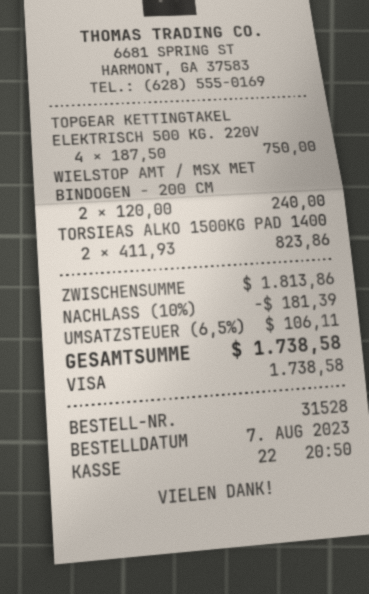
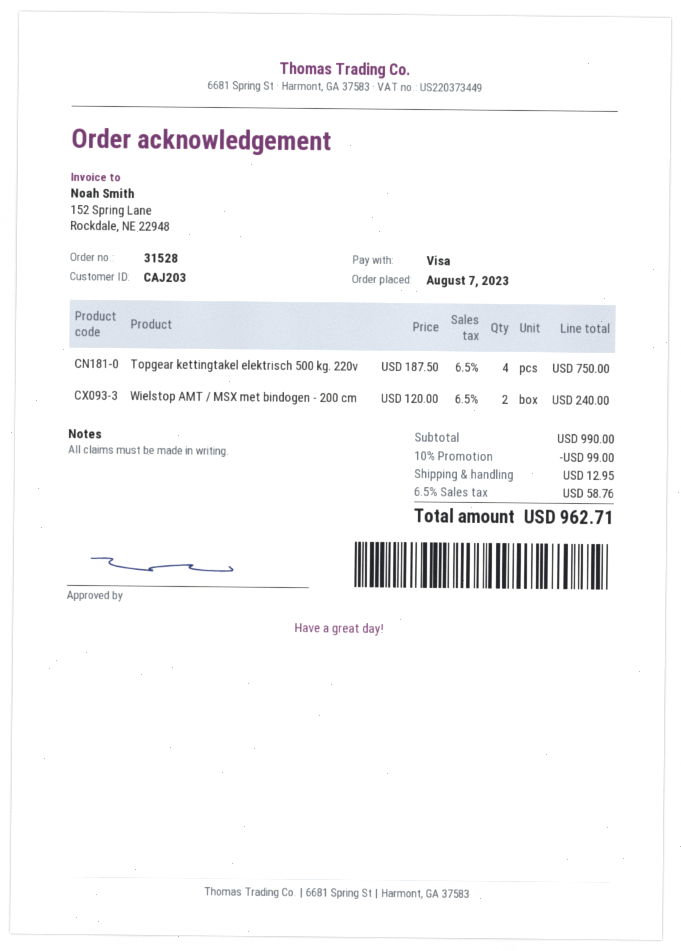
TORSIEAS ALKO 1500KG PAD 1400: 2 x 411.93 = 823.86 -> none
subtotal: 1813.86 -> 990.00
discount: 10% = 181.39 -> 10% = 99.00
shipping: none -> 12.95
tax: 6.5% = 106.11 -> 6.5% = 58.76
total: 1738.58 -> 962.71

